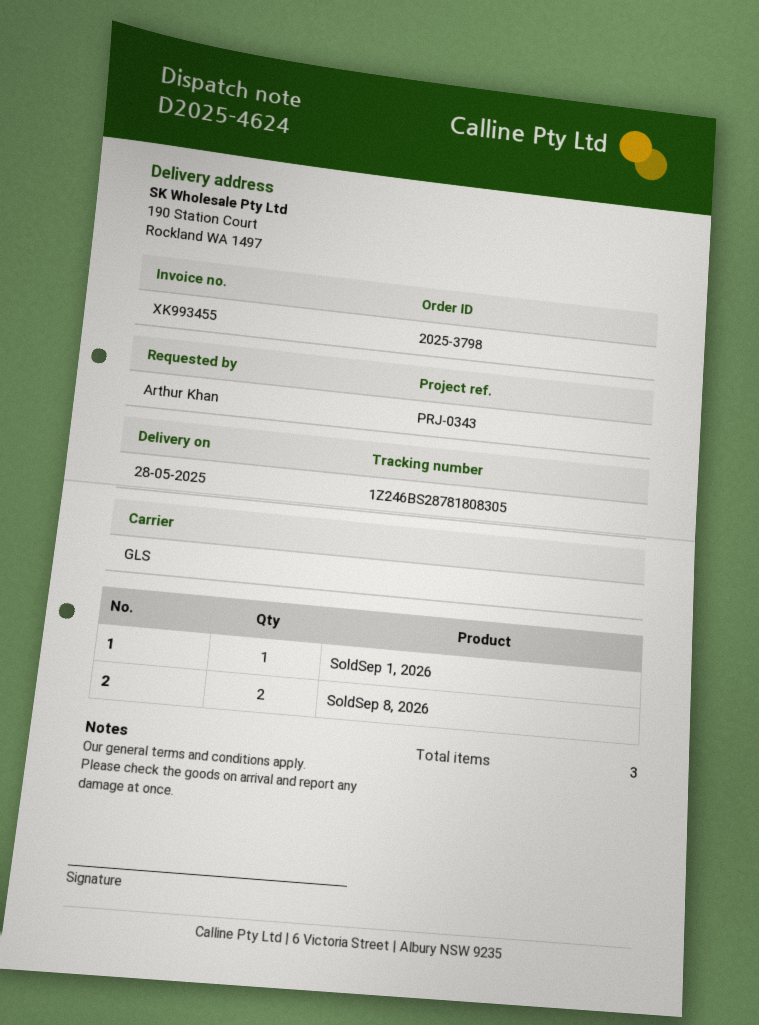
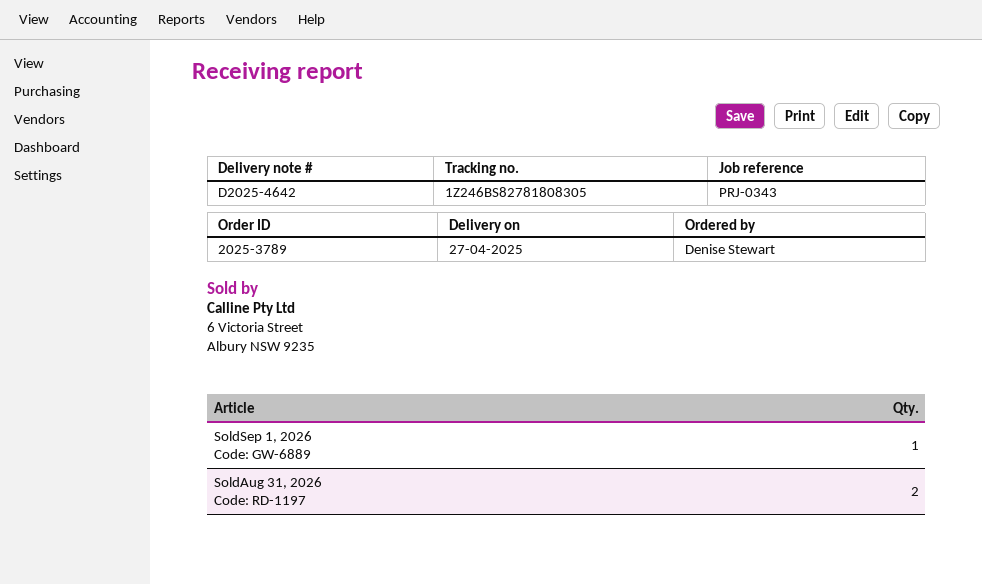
order number: 2025-3798 -> 2025-3789
delivery note number: D2025-4624 -> D2025-4642
delivery date: 2025-05-28 -> 2025-04-27
ordered by: Arthur Khan -> Denise Stewart
tracking number: 1Z246BS28781808305 -> 1Z246BS82781808305
SoldSep 8, 2026: 2 -> none
SoldAug 31, 2026: none -> 2

